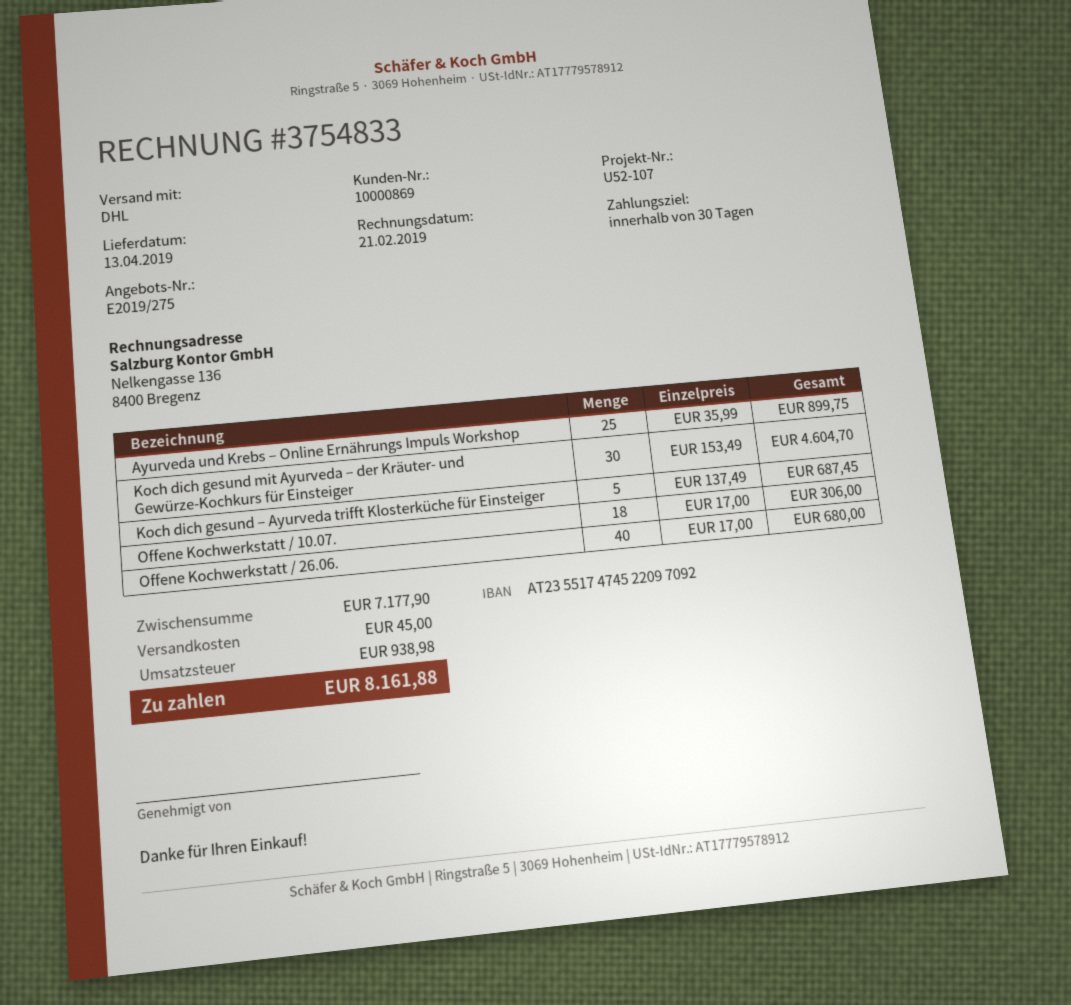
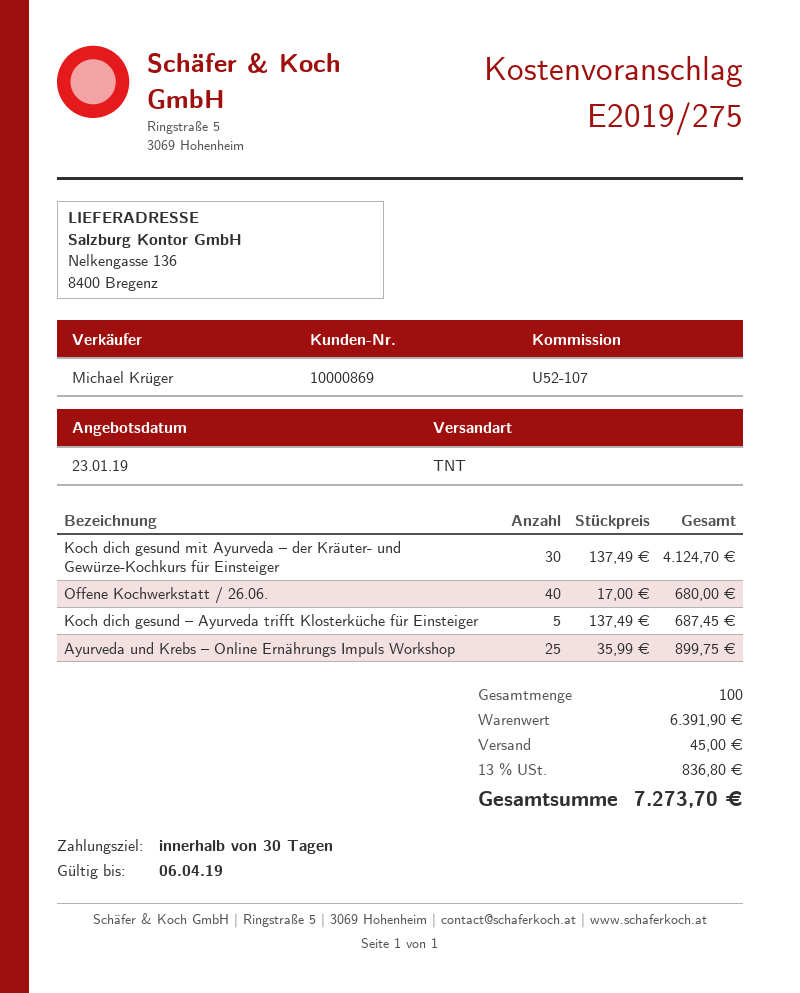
shipping method: DHL -> TNT
Koch dich gesund mit Ayurveda – der Kräuter- und Gewürze-Kochkurs für Einsteiger: 30 x 153.49 = 4604.70 -> 30 x 137.49 = 4124.70
Offene Kochwerkstatt / 10.07.: 18 x 17.00 = 306.00 -> none
subtotal: 7177.90 -> 6391.90
tax: 938.98 -> 836.80
total: 8161.88 -> 7273.70

